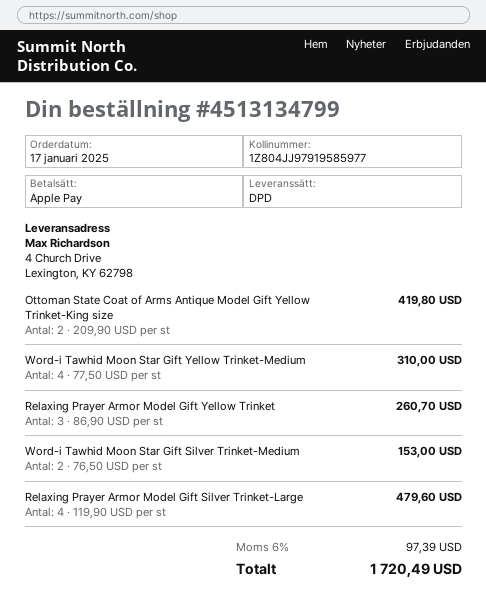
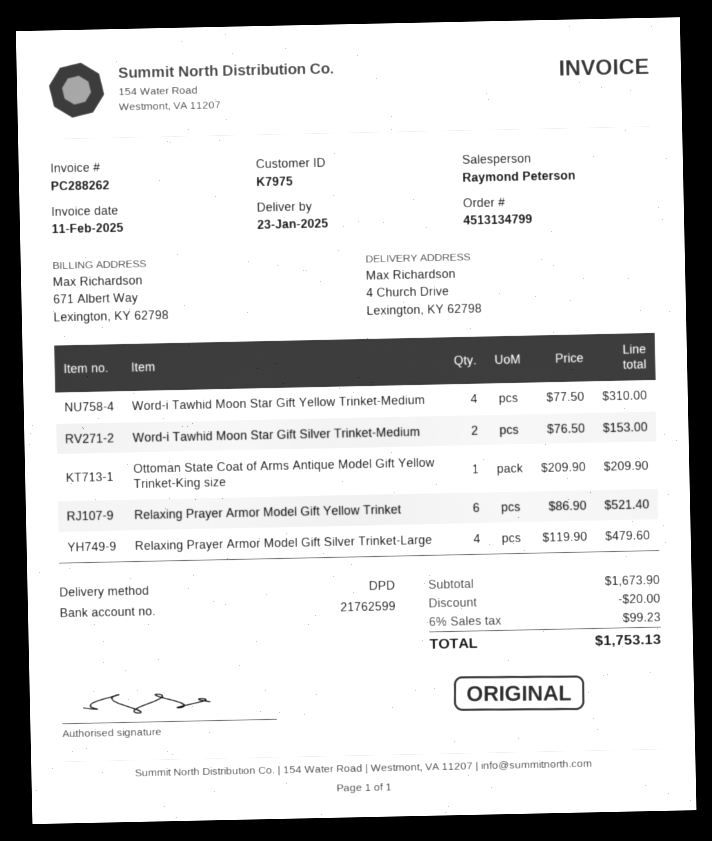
Ottoman State Coat of Arms Antique Model Gift Yellow Trinket-King size: 2 x 209.90 = 419.80 -> 1 x 209.90 = 209.90
Relaxing Prayer Armor Model Gift Yellow Trinket: 3 x 86.90 = 260.70 -> 6 x 86.90 = 521.40
discount: none -> 20.00
tax: 6% = 97.39 -> 6% = 99.23
total: 1720.49 -> 1753.13

